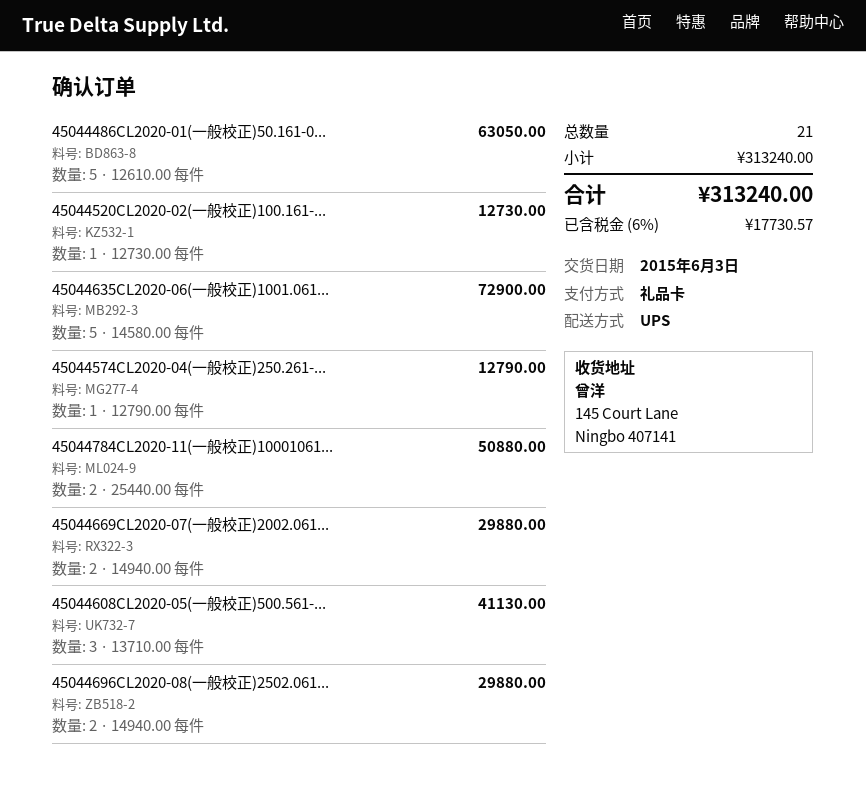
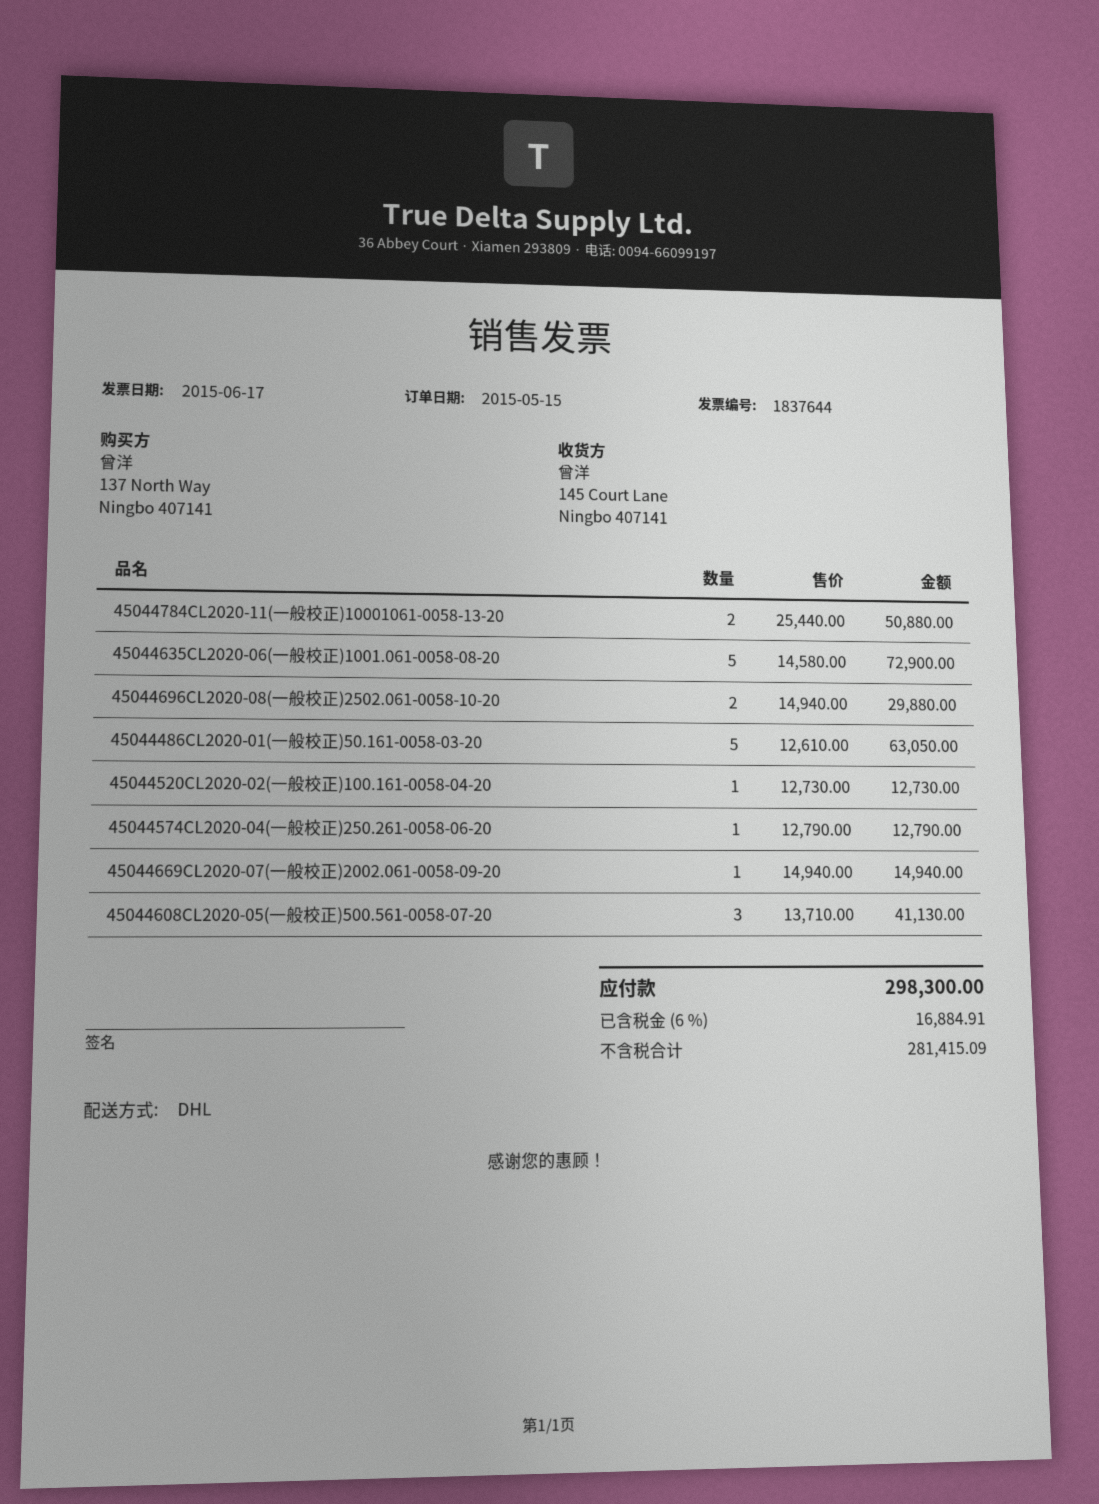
shipping method: UPS -> DHL
45044669CL2020-07(一般校正)2002.061...: 2 x 14940.00 = 29880.00 -> 1 x 14940.00 = 14940.00
tax: 6% = 17730.57 -> 6% = 16884.91
total: 313240.00 -> 298300.00

